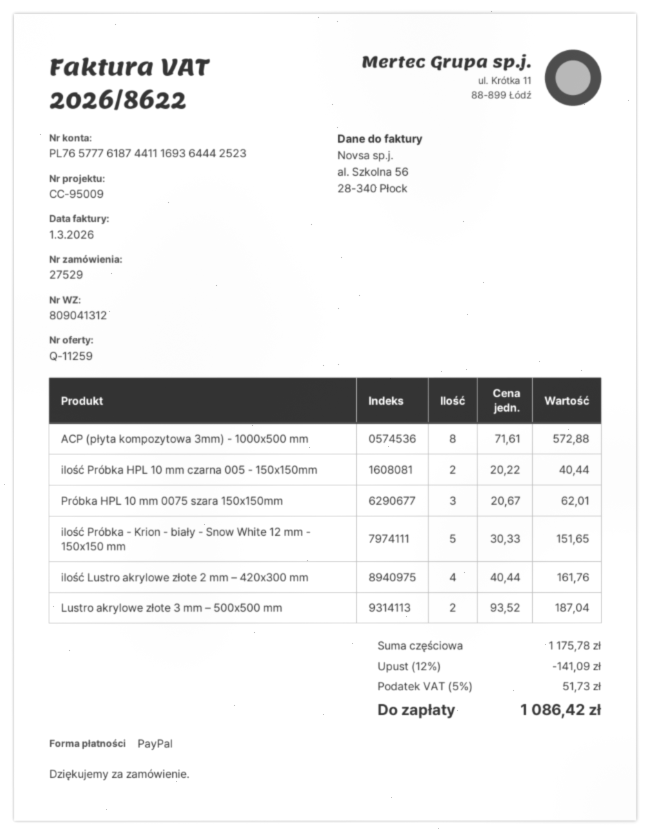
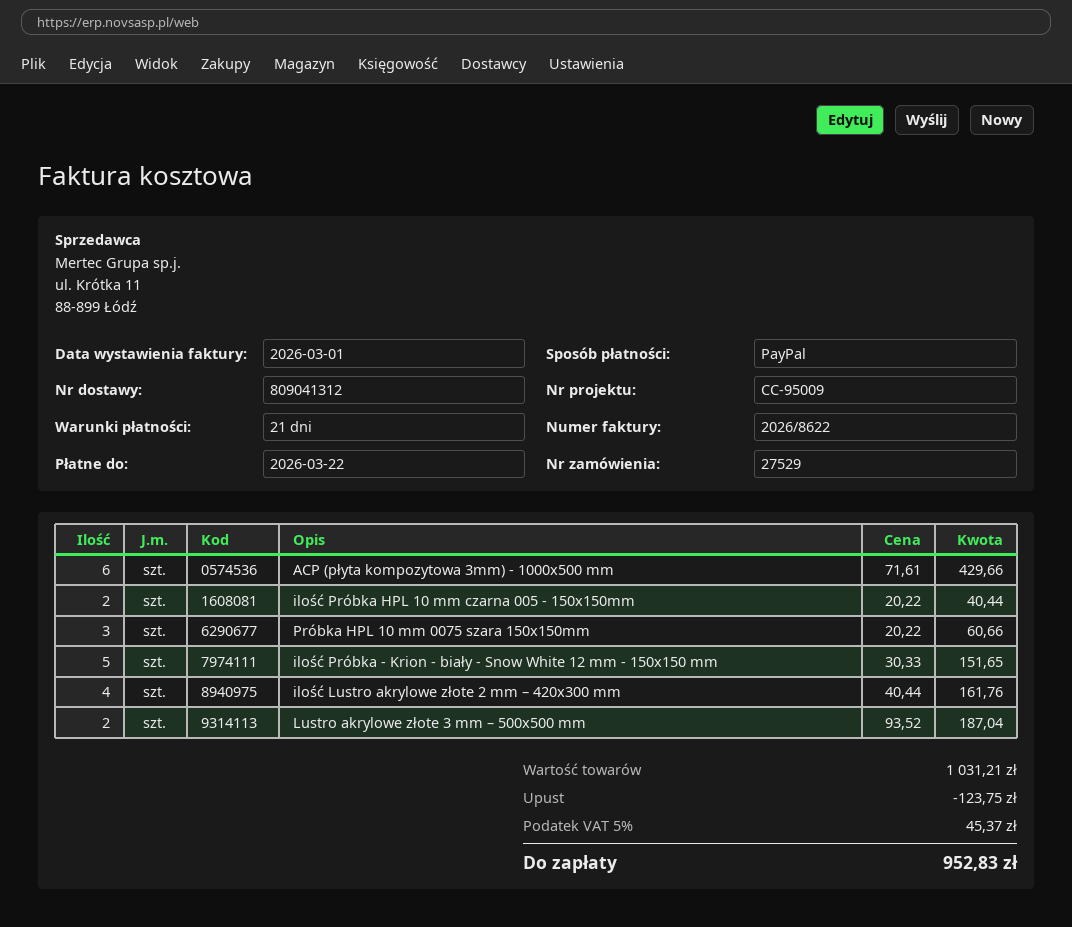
ACP (płyta kompozytowa 3mm) - 1000x500 mm: 8 x 71.61 = 572.88 -> 6 x 71.61 = 429.66
Próbka HPL 10 mm 0075 szara 150x150mm: 3 x 20.67 = 62.01 -> 3 x 20.22 = 60.66
subtotal: 1175.78 -> 1031.21
discount: 141.09 -> 123.75
tax: 5% = 51.73 -> 5% = 45.37
total: 1086.42 -> 952.83

